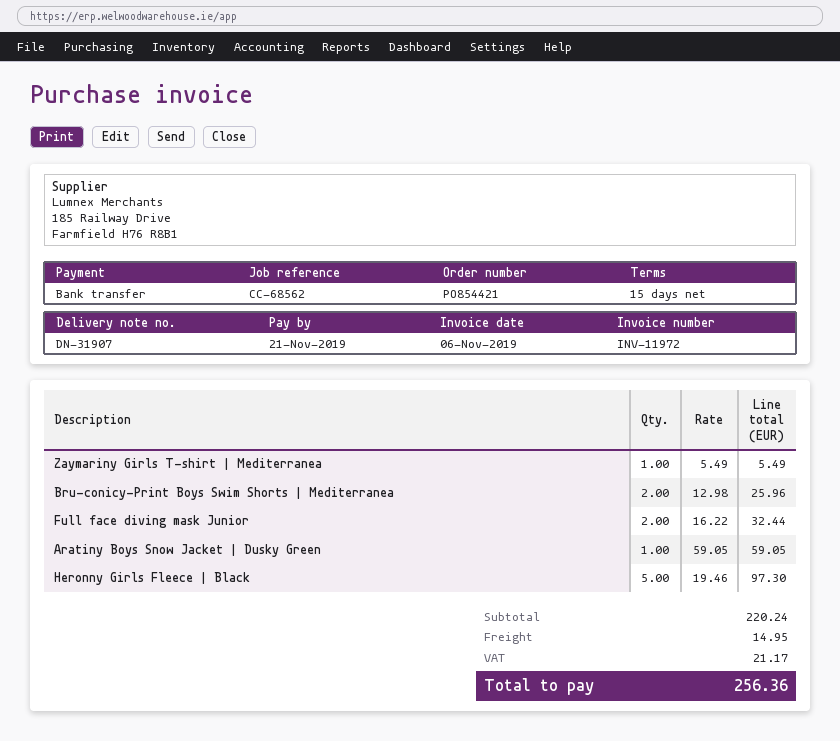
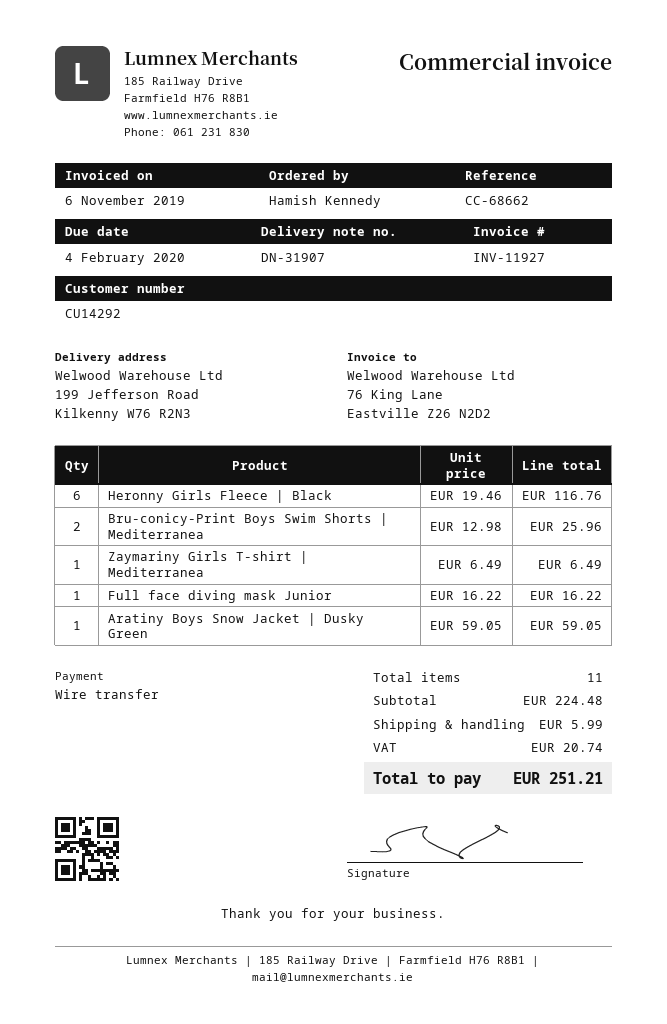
invoice number: INV-11972 -> INV-11927
due date: 2019-11-21 -> 2020-02-04
reference: CC-68562 -> CC-68662
Zaymariny Girls T-shirt | Mediterranea: 1 x 5.49 = 5.49 -> 1 x 6.49 = 6.49
Full face diving mask Junior: 2 x 16.22 = 32.44 -> 1 x 16.22 = 16.22
Heronny Girls Fleece | Black: 5 x 19.46 = 97.30 -> 6 x 19.46 = 116.76
subtotal: 220.24 -> 224.48
shipping: 14.95 -> 5.99
tax: 21.17 -> 20.74
total: 256.36 -> 251.21

